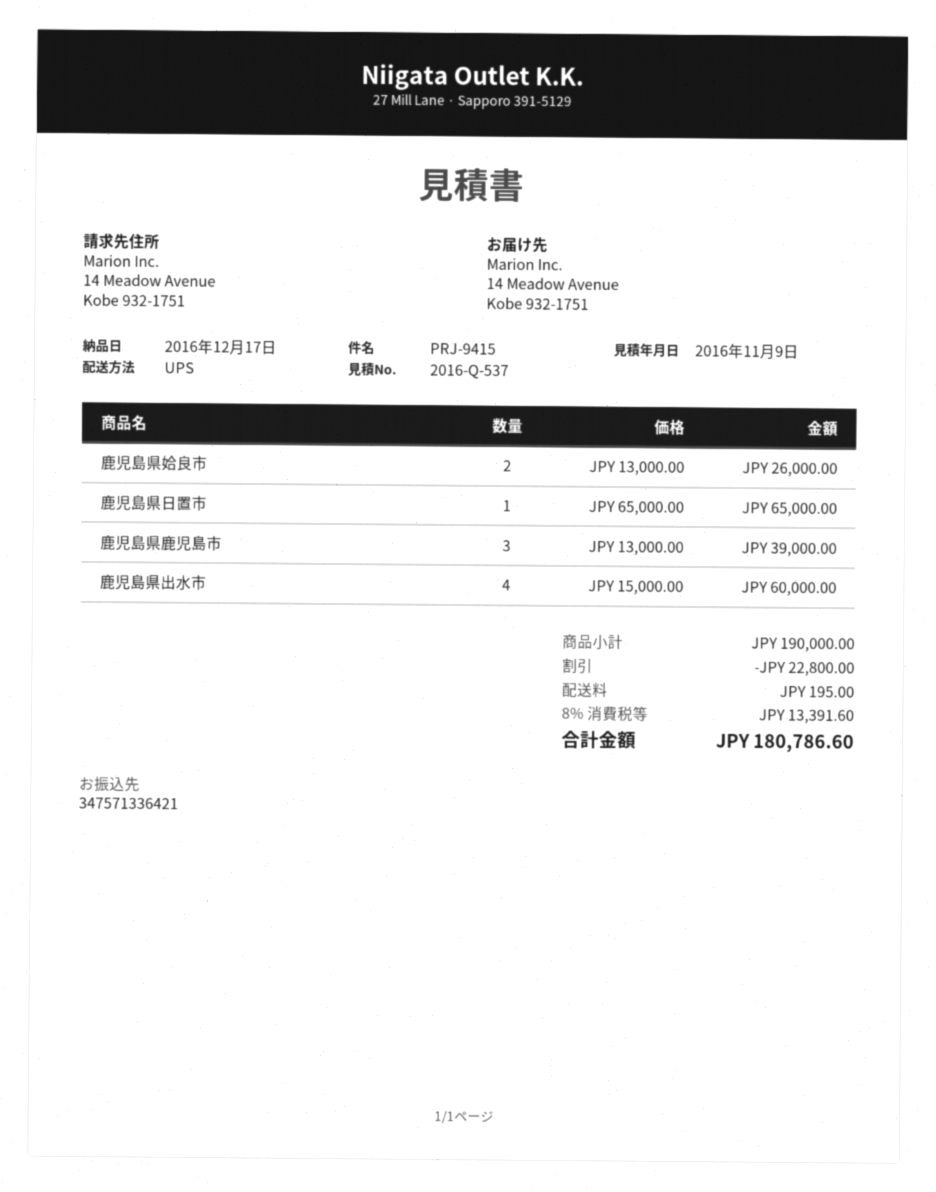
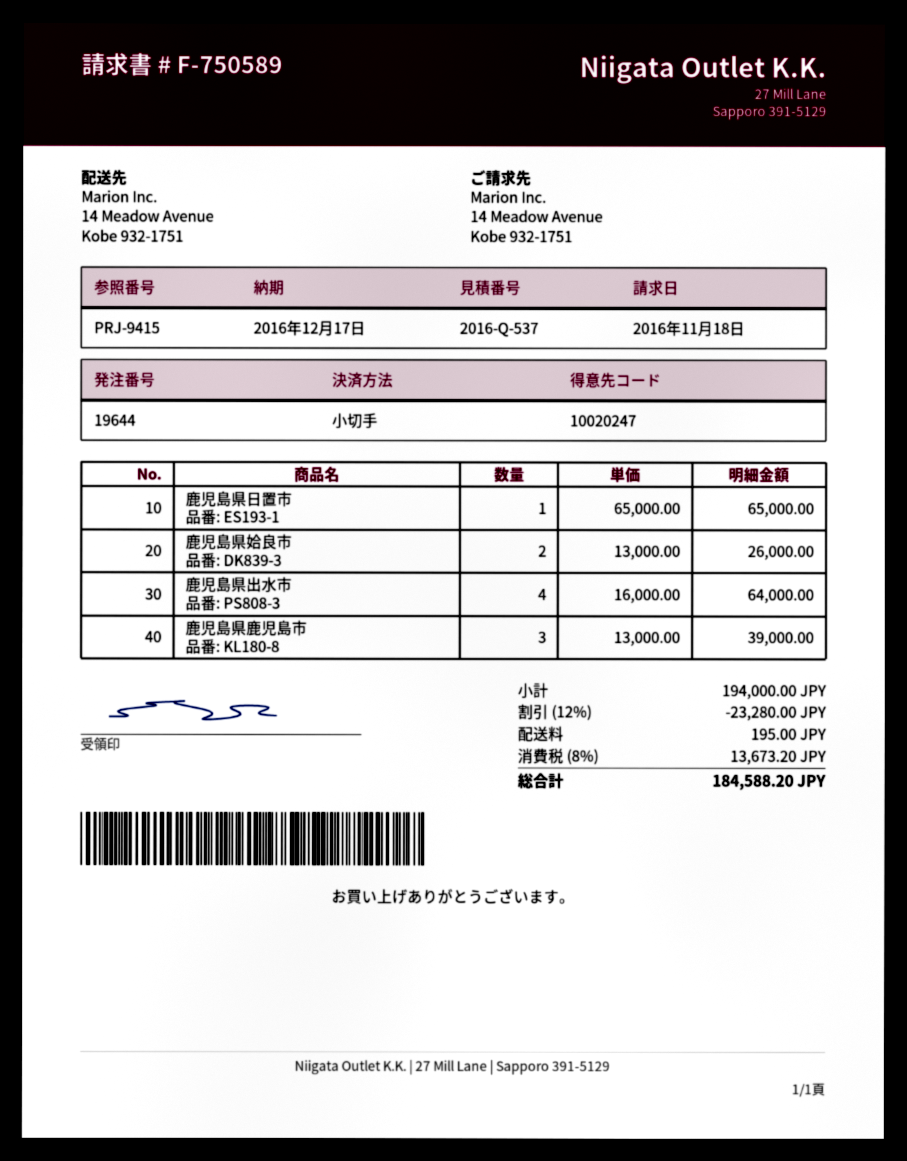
鹿児島県出水市: 4 x 15000.00 = 60000.00 -> 4 x 16000.00 = 64000.00
subtotal: 190000.00 -> 194000.00
discount: 22800.00 -> 23280.00
tax: 8% = 13391.60 -> 8% = 13673.20
total: 180786.60 -> 184588.20

